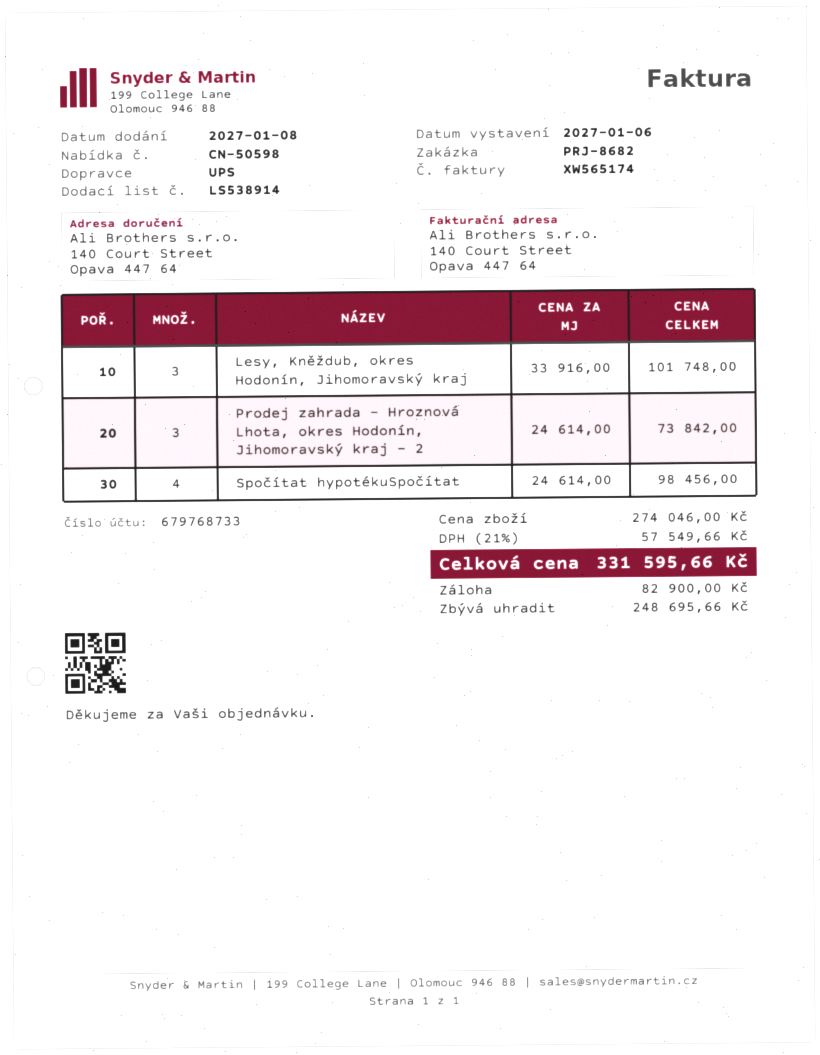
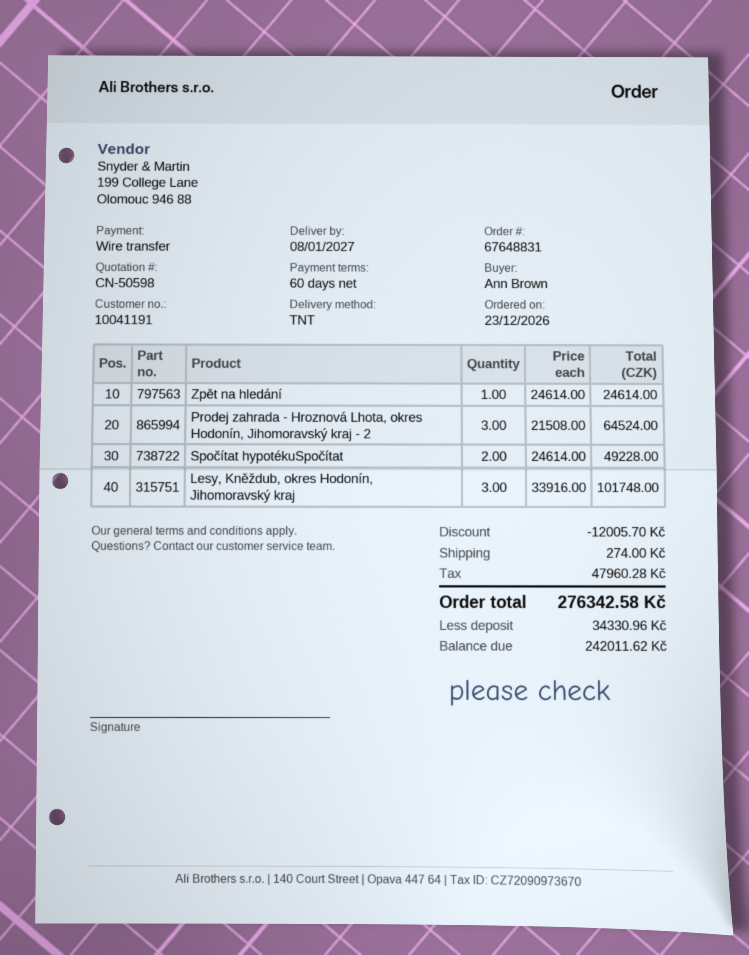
shipping method: UPS -> TNT
Prodej zahrada - Hroznová Lhota, okres Hodonín, Jihomoravský kraj - 2: 3 x 24614.00 = 73842.00 -> 3 x 21508.00 = 64524.00
Spočítat hypotékuSpočítat: 4 x 24614.00 = 98456.00 -> 2 x 24614.00 = 49228.00
Zpět na hledání: none -> 1 x 24614.00 = 24614.00
discount: none -> 12005.70
shipping: none -> 274.00
tax: 57549.66 -> 47960.28
total: 331595.66 -> 276342.58
deposit: 82900.00 -> 34330.96
balance: 248695.66 -> 242011.62

